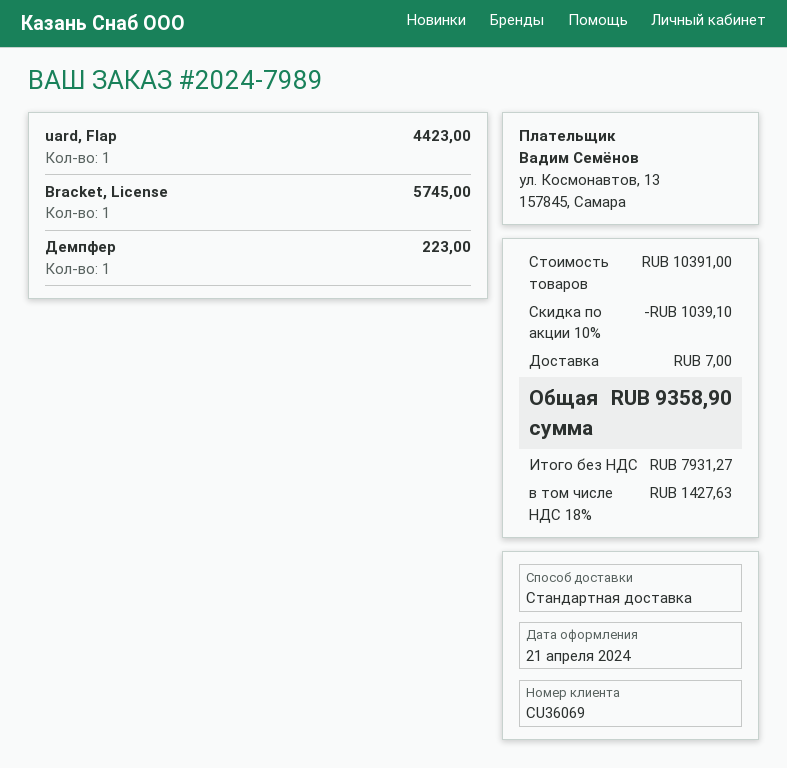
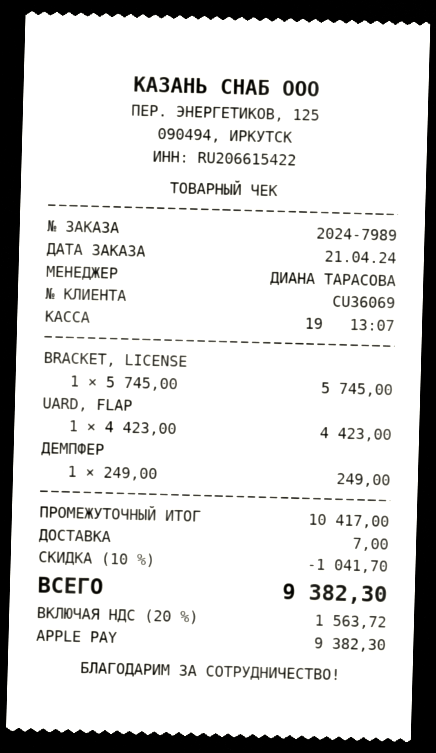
Демпфер: 1 for 223.00 -> 1 for 249.00
subtotal: 10391.00 -> 10417.00
discount: 10% = 1039.10 -> 10% = 1041.70
tax: 18% = 1427.63 -> 20% = 1563.72
total: 9358.90 -> 9382.30

